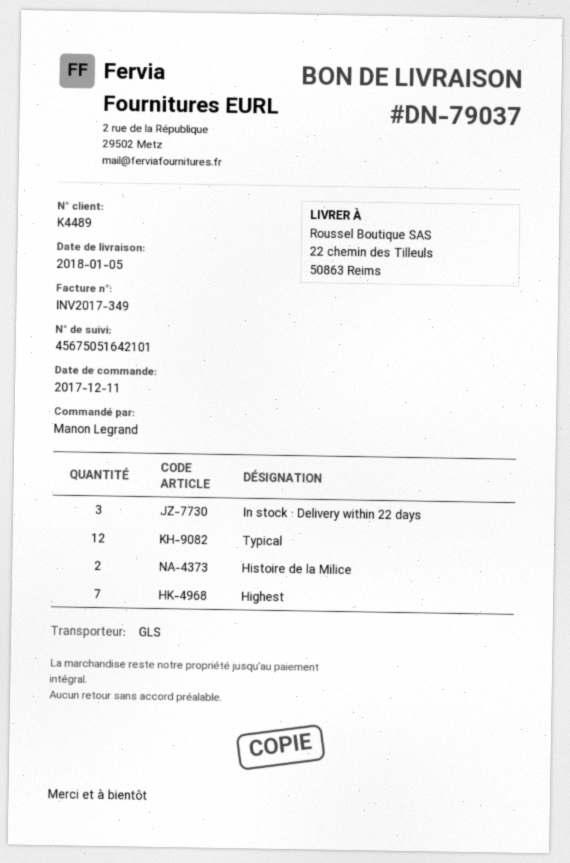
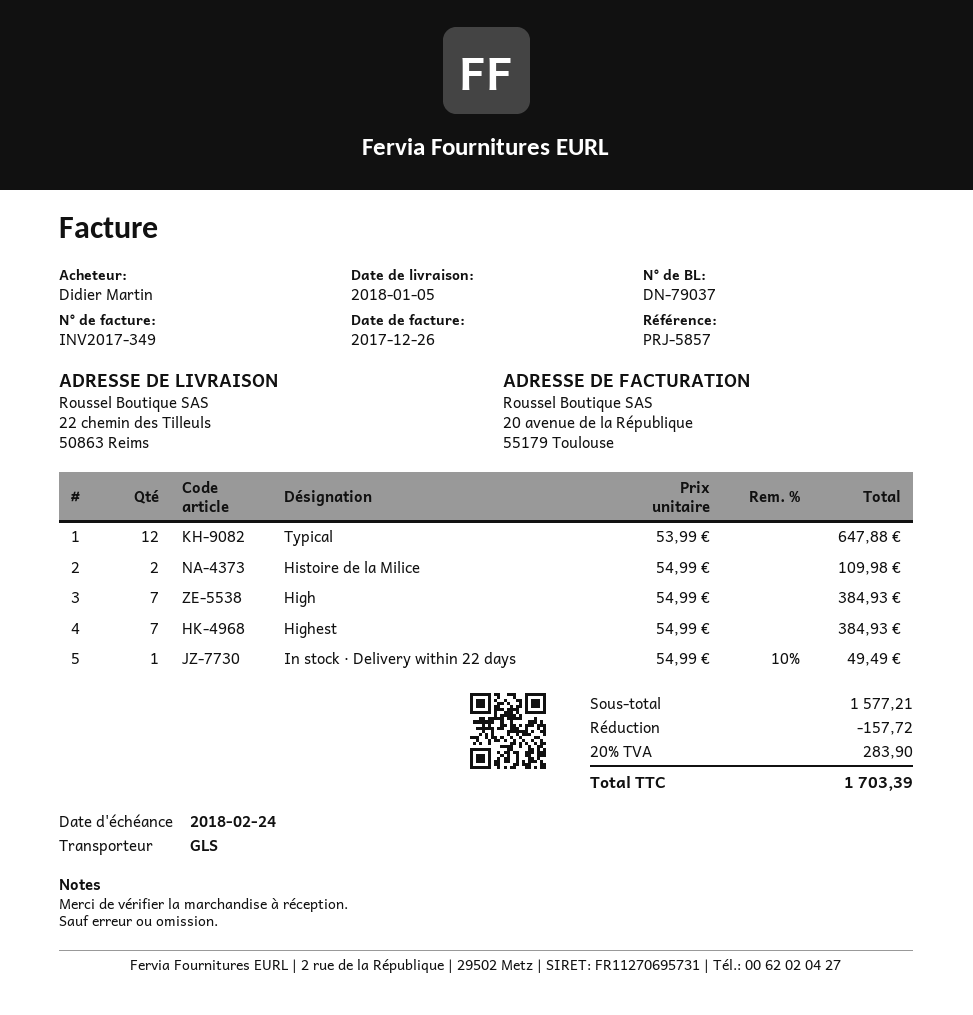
ordered by: Manon Legrand -> Didier Martin
In stock · Delivery within 22 days: 3 -> 1
High: none -> 7

